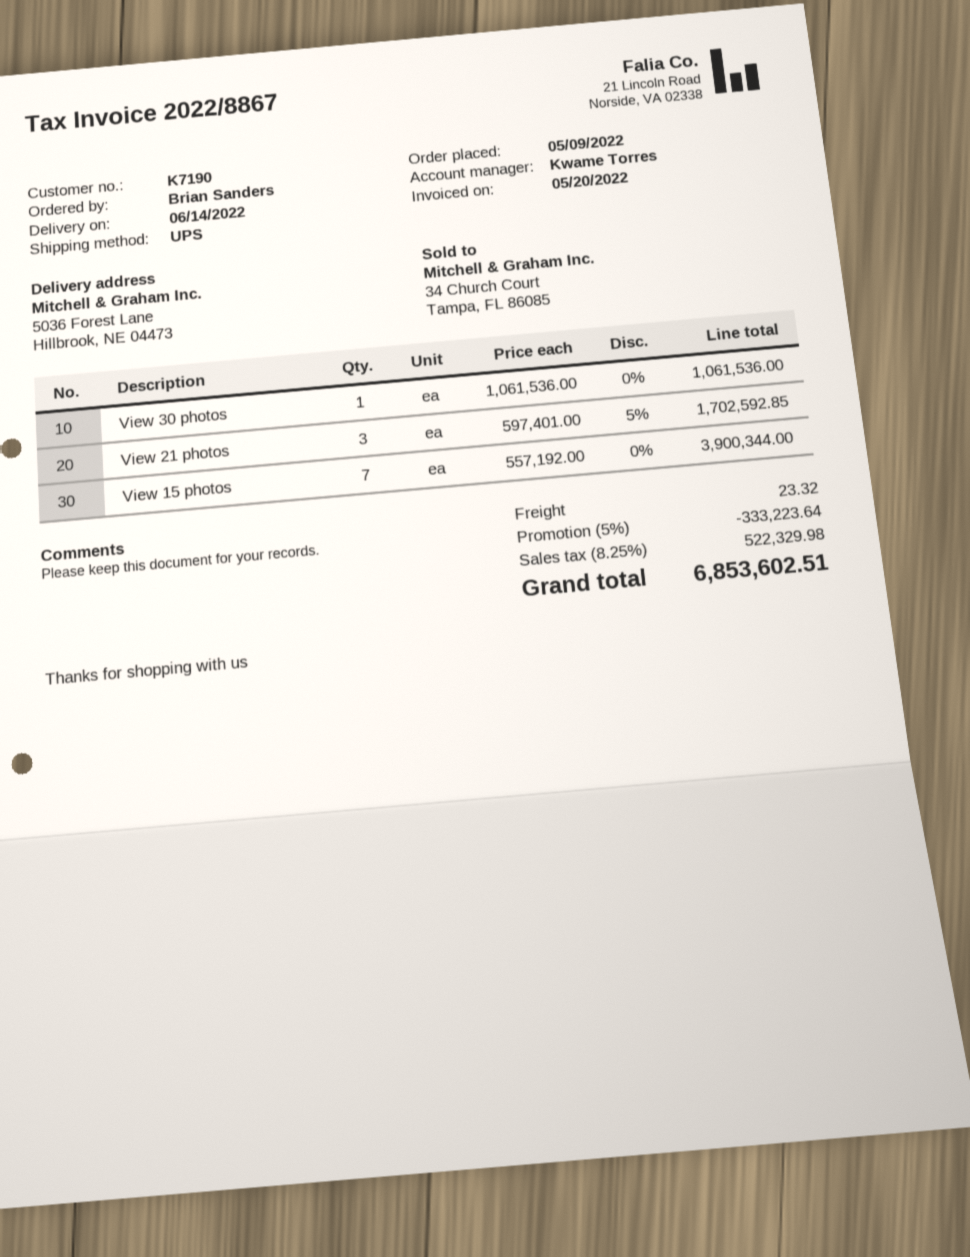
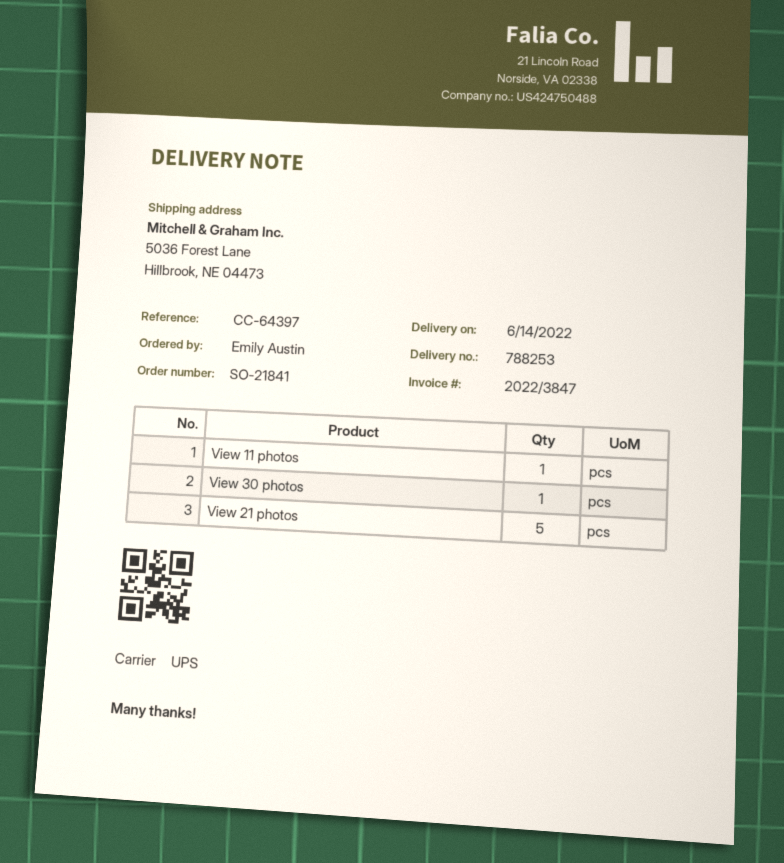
invoice number: 2022/8867 -> 2022/3847
ordered by: Brian Sanders -> Emily Austin
View 21 photos: 3 -> 5
View 15 photos: 7 -> none
View 11 photos: none -> 1

